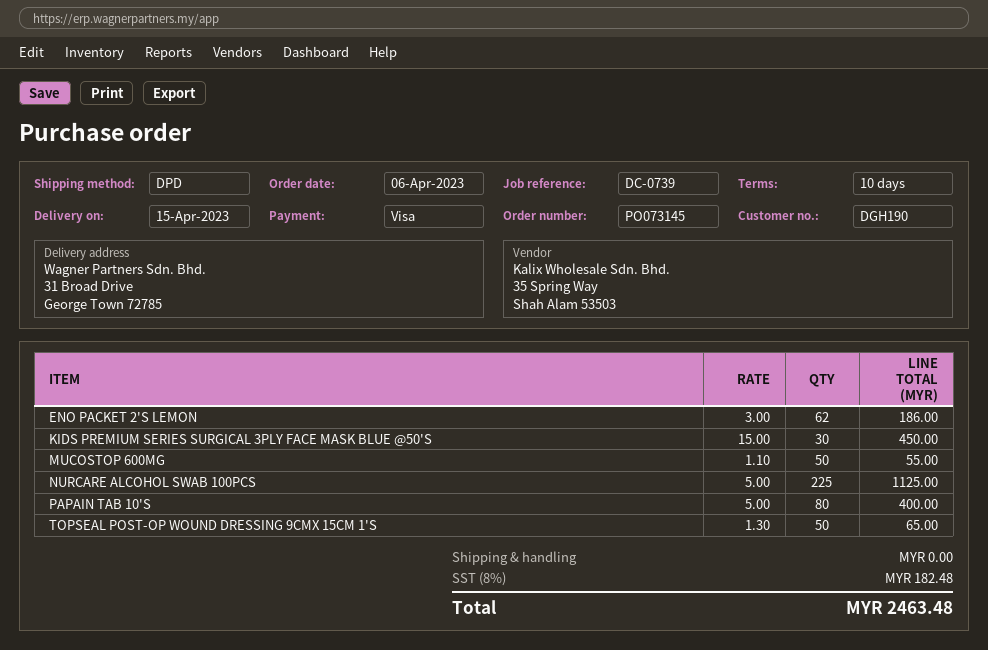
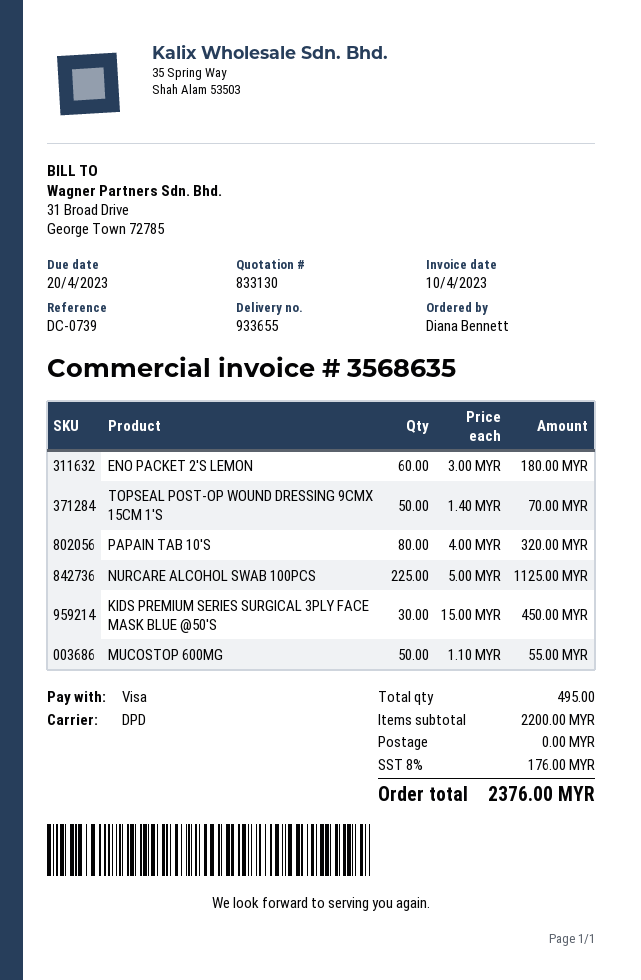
ENO PACKET 2'S LEMON: 62 x 3.00 = 186.00 -> 60 x 3.00 = 180.00
PAPAIN TAB 10'S: 80 x 5.00 = 400.00 -> 80 x 4.00 = 320.00
TOPSEAL POST-OP WOUND DRESSING 9CMX 15CM 1'S: 50 x 1.30 = 65.00 -> 50 x 1.40 = 70.00
tax: 8% = 182.48 -> 8% = 176.00
total: 2463.48 -> 2376.00

